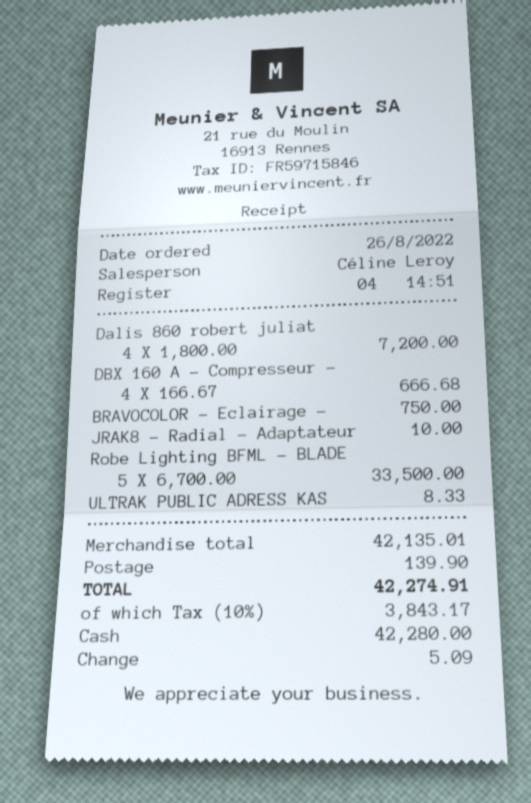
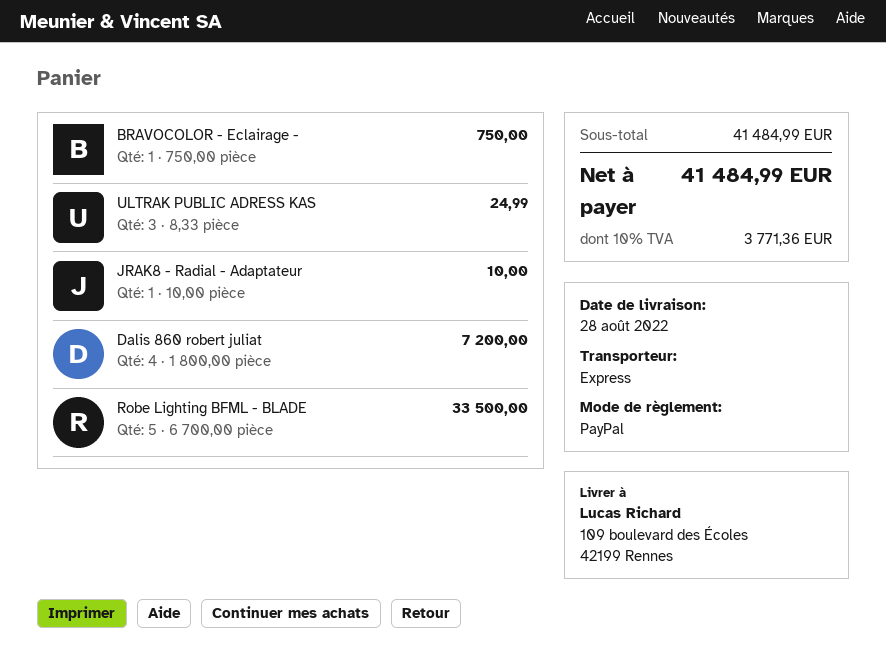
payment method: cash -> PayPal
DBX 160 A - Compresseur -: 4 x 166.67 = 666.68 -> none
ULTRAK PUBLIC ADRESS KAS: 1 x 8.33 = 8.33 -> 3 x 8.33 = 24.99
subtotal: 42135.01 -> 41484.99
shipping: 139.90 -> none
tax: 10% = 3843.17 -> 10% = 3771.36
total: 42274.91 -> 41484.99

